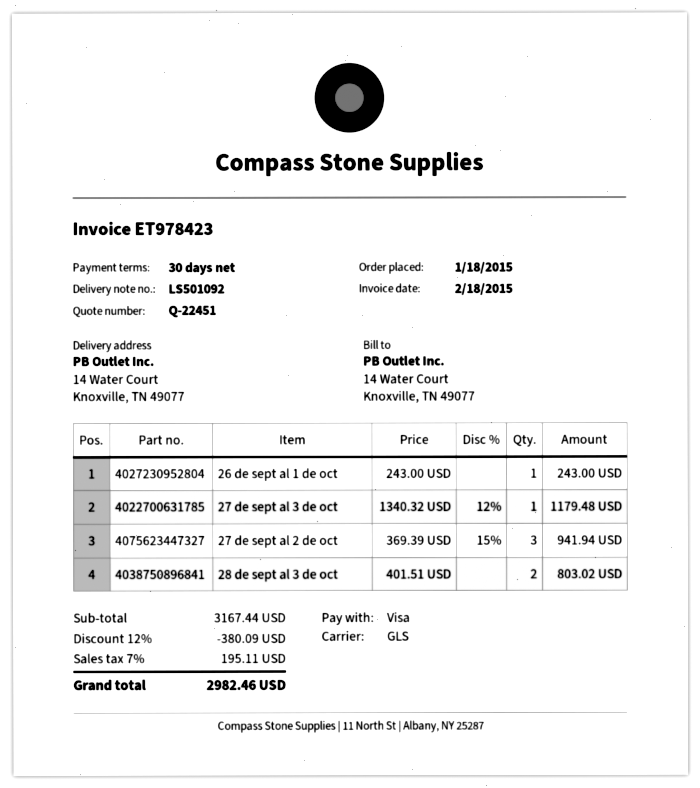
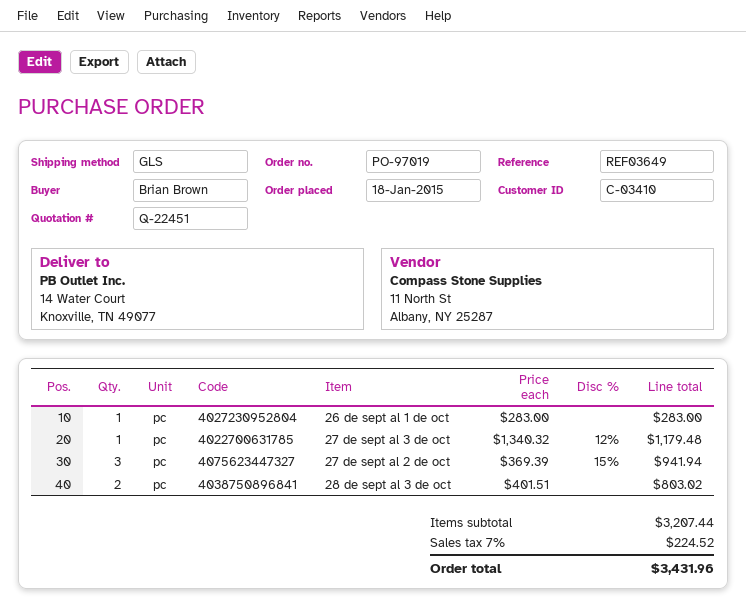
26 de sept al 1 de oct: 1 x 243.00 = 243.00 -> 1 x 283.00 = 283.00
subtotal: 3167.44 -> 3207.44
discount: 12% = 380.09 -> none
tax: 7% = 195.11 -> 7% = 224.52
total: 2982.46 -> 3431.96

